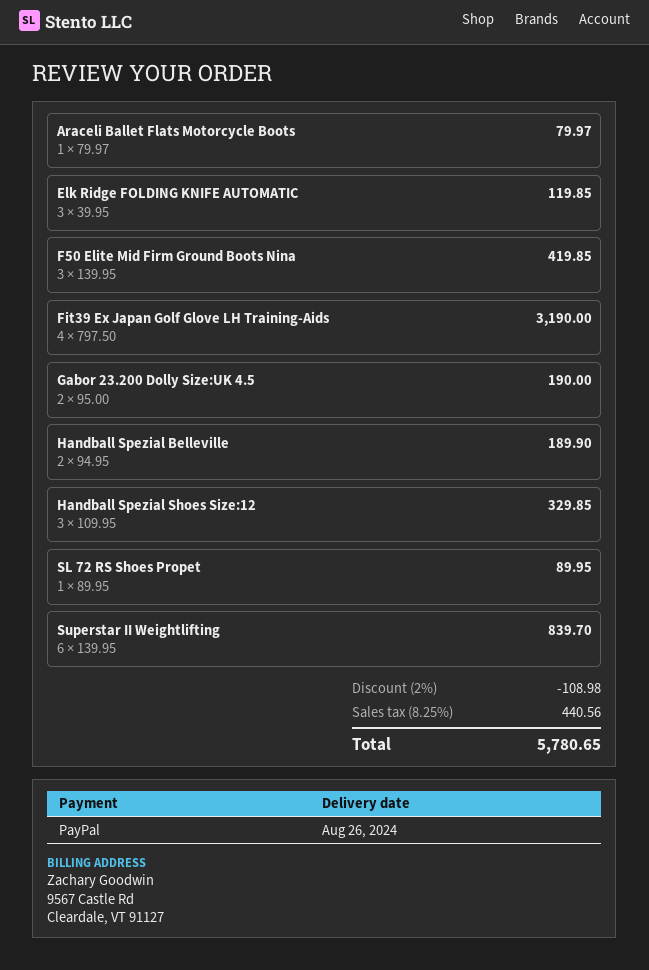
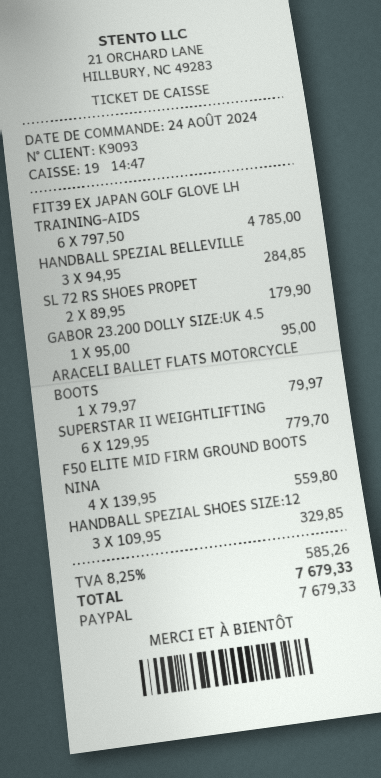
Elk Ridge FOLDING KNIFE AUTOMATIC: 3 x 39.95 = 119.85 -> none
F50 Elite Mid Firm Ground Boots Nina: 3 x 139.95 = 419.85 -> 4 x 139.95 = 559.80
Fit39 Ex Japan Golf Glove LH Training-Aids: 4 x 797.50 = 3190.00 -> 6 x 797.50 = 4785.00
Gabor 23.200 Dolly Size:UK 4.5: 2 x 95.00 = 190.00 -> 1 x 95.00 = 95.00
Handball Spezial Belleville: 2 x 94.95 = 189.90 -> 3 x 94.95 = 284.85
SL 72 RS Shoes Propet: 1 x 89.95 = 89.95 -> 2 x 89.95 = 179.90
Superstar II Weightlifting: 6 x 139.95 = 839.70 -> 6 x 129.95 = 779.70
discount: 2% = 108.98 -> none
tax: 8.25% = 440.56 -> 8.25% = 585.26
total: 5780.65 -> 7679.33

